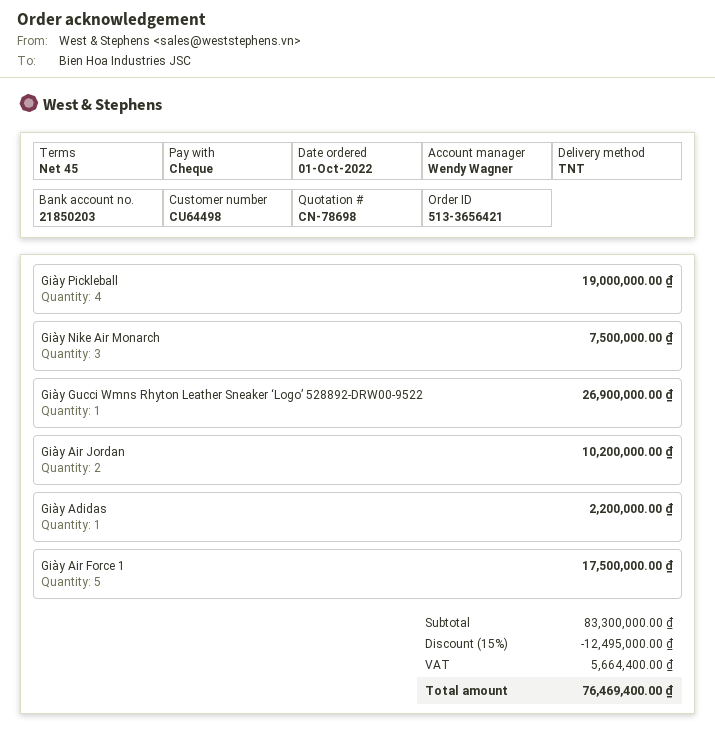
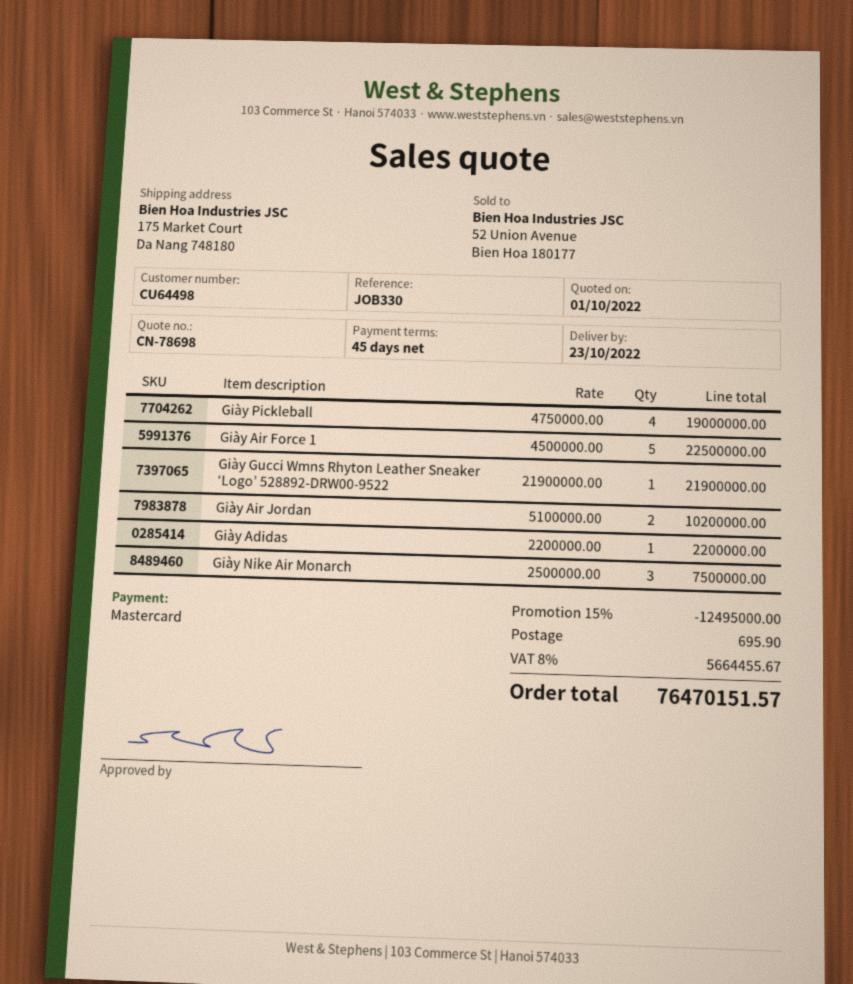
payment method: cheque -> Mastercard
Giày Gucci Wmns Rhyton Leather Sneaker ‘Logo’ 528892-DRW00-9522: 1 for 26900000.00 -> 1 for 21900000.00
Giày Air Force 1: 5 for 17500000.00 -> 5 for 22500000.00
shipping: none -> 695.90
tax: 5664400.00 -> 5664455.67
total: 76469400.00 -> 76470151.57

